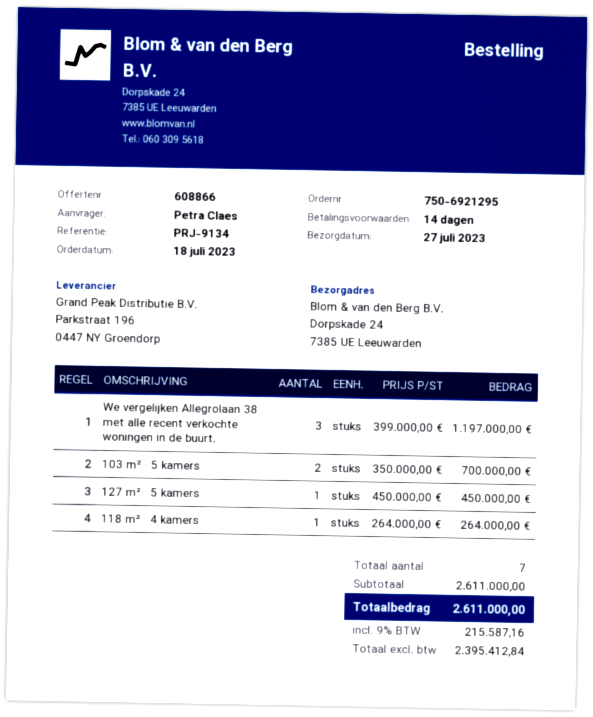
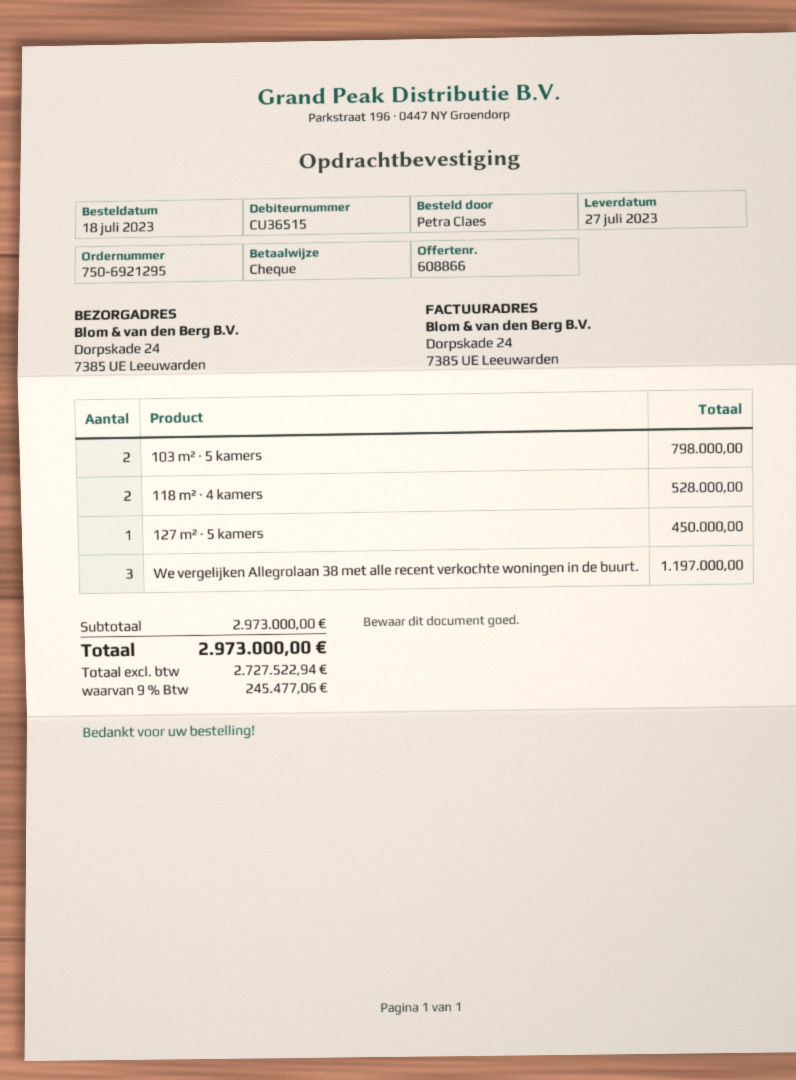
103 m² · 5 kamers: 2 for 700000.00 -> 2 for 798000.00
118 m² · 4 kamers: 1 for 264000.00 -> 2 for 528000.00
subtotal: 2611000.00 -> 2973000.00
net: 2395412.84 -> 2727522.94
tax: 9% = 215587.16 -> 9% = 245477.06
total: 2611000.00 -> 2973000.00

